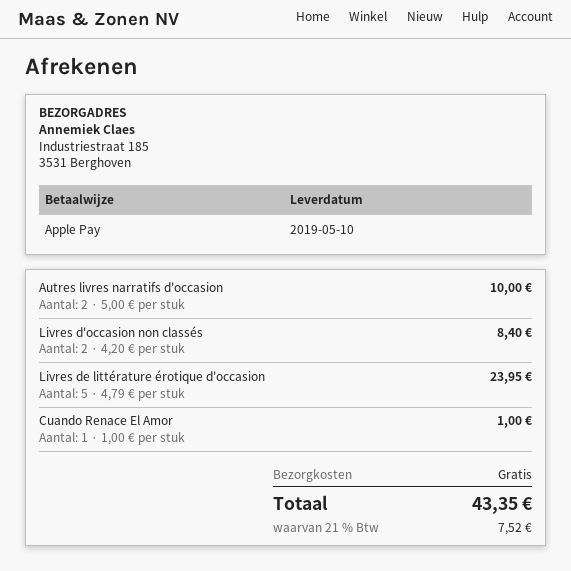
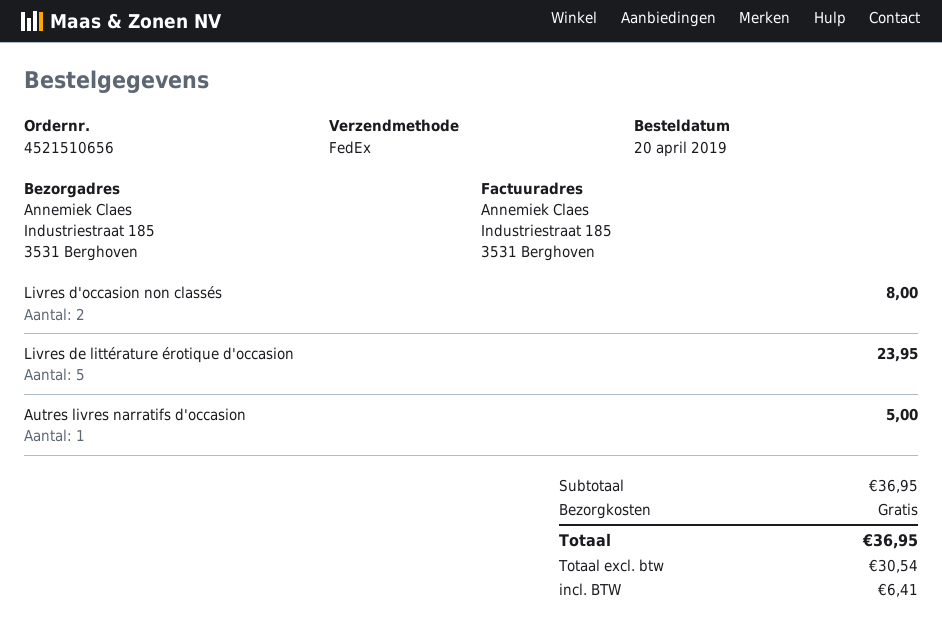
Autres livres narratifs d'occasion: 2 for 10.00 -> 1 for 5.00
Livres d'occasion non classés: 2 for 8.40 -> 2 for 8.00
Cuando Renace El Amor: 1 for 1.00 -> none
tax: 7.52 -> 6.41
total: 43.35 -> 36.95

